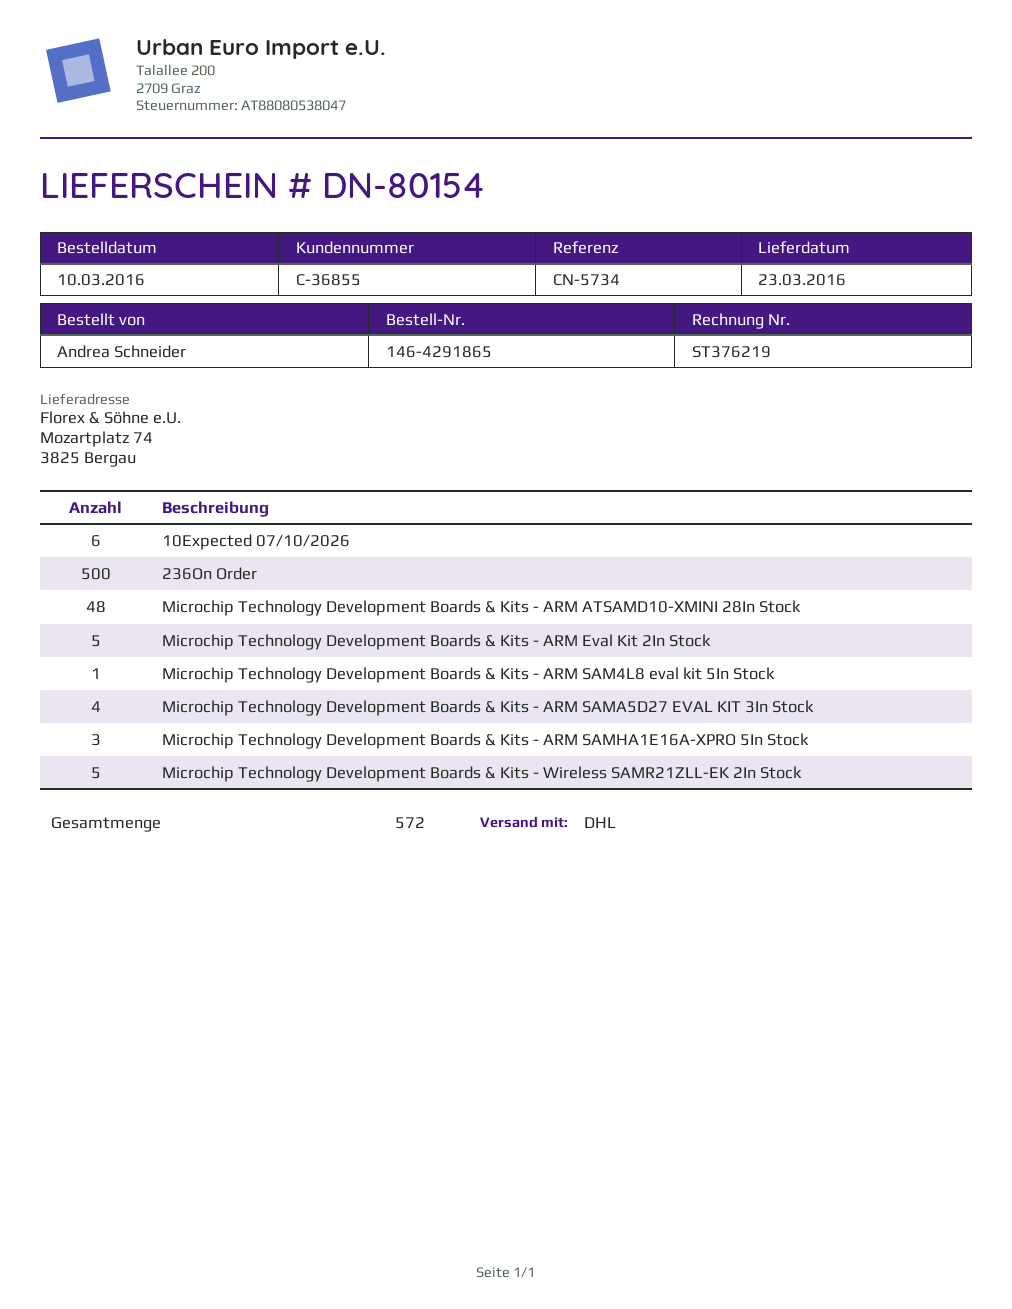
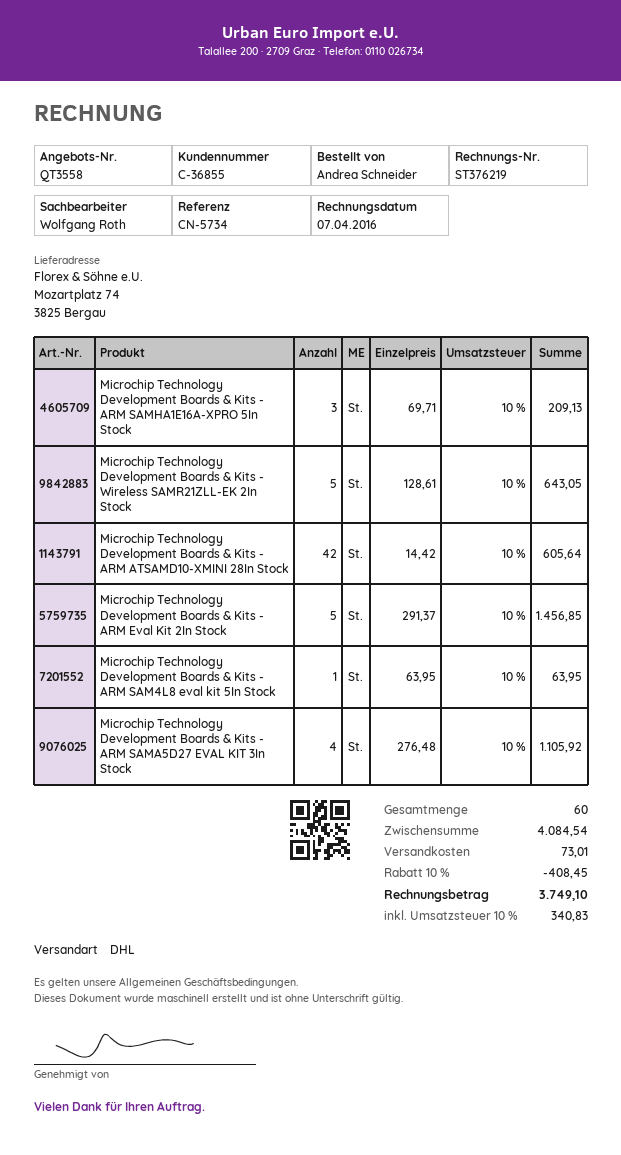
10Expected 07/10/2026: 6 -> none
236On Order: 500 -> none
Microchip Technology Development Boards & Kits - ARM ATSAMD10-XMINI 28In Stock: 48 -> 42
total quantity: 572 -> 60

